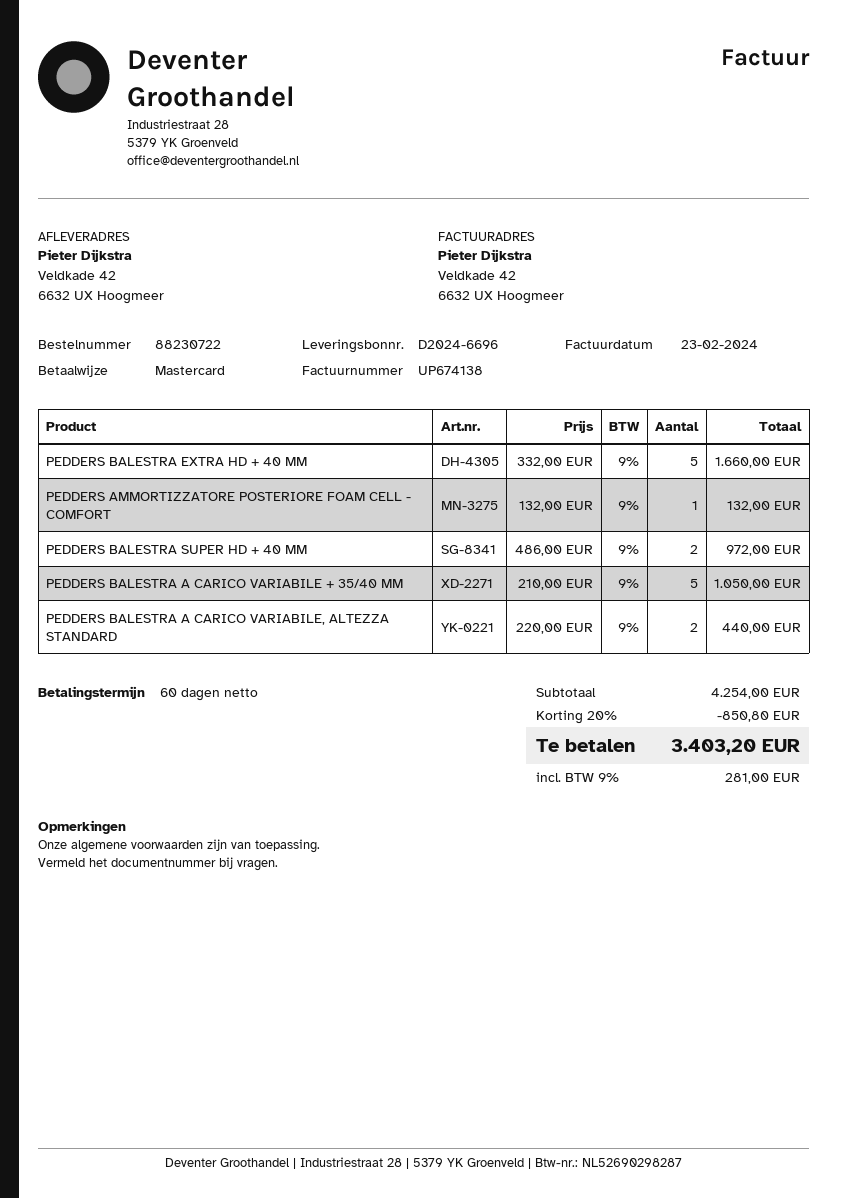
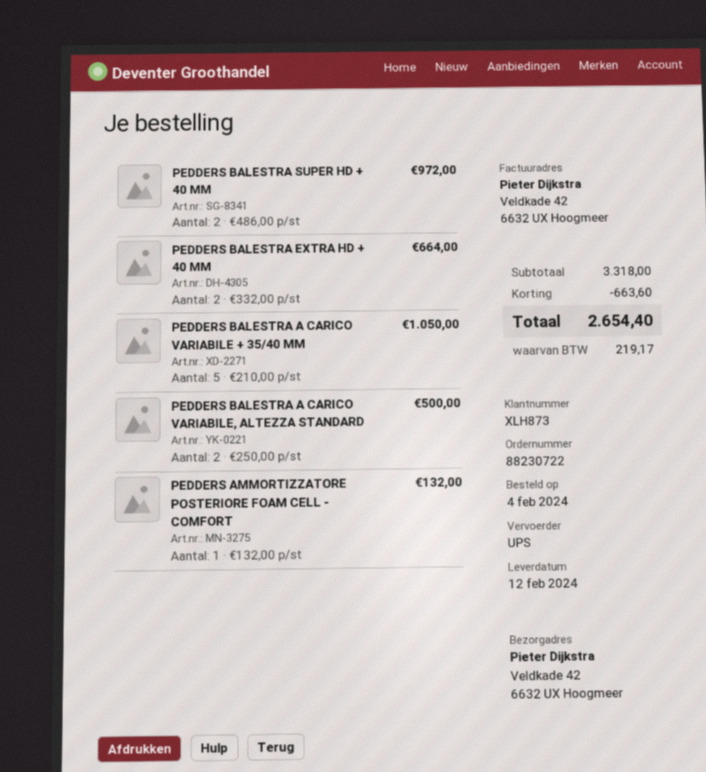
PEDDERS BALESTRA EXTRA HD + 40 MM: 5 x 332.00 = 1660.00 -> 2 x 332.00 = 664.00
PEDDERS BALESTRA A CARICO VARIABILE, ALTEZZA STANDARD: 2 x 220.00 = 440.00 -> 2 x 250.00 = 500.00
subtotal: 4254.00 -> 3318.00
discount: 850.80 -> 663.60
tax: 281.00 -> 219.17
total: 3403.20 -> 2654.40

